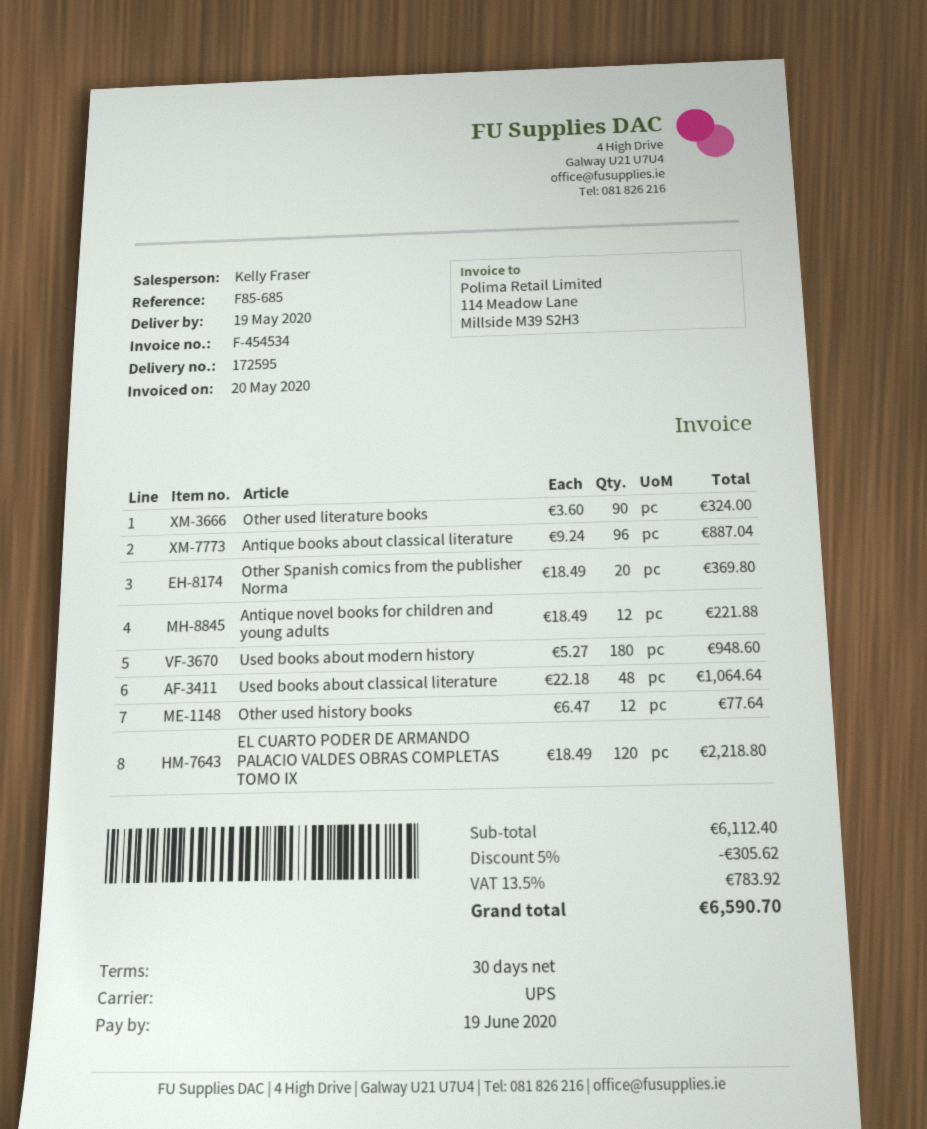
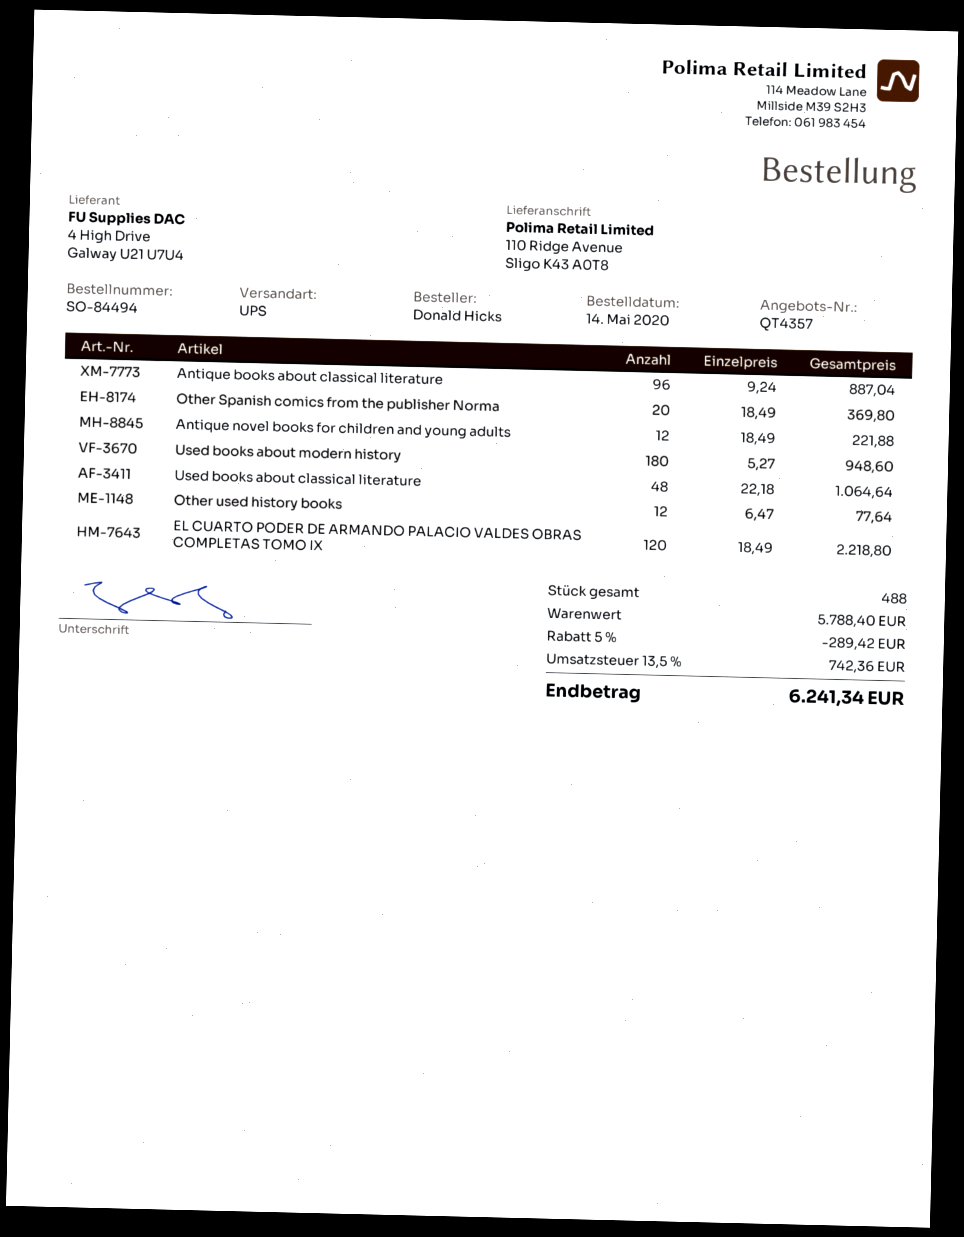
Other used literature books: 90 x 3.60 = 324.00 -> none
subtotal: 6112.40 -> 5788.40
discount: 5% = 305.62 -> 5% = 289.42
tax: 13.5% = 783.92 -> 13.5% = 742.36
total: 6590.70 -> 6241.34

